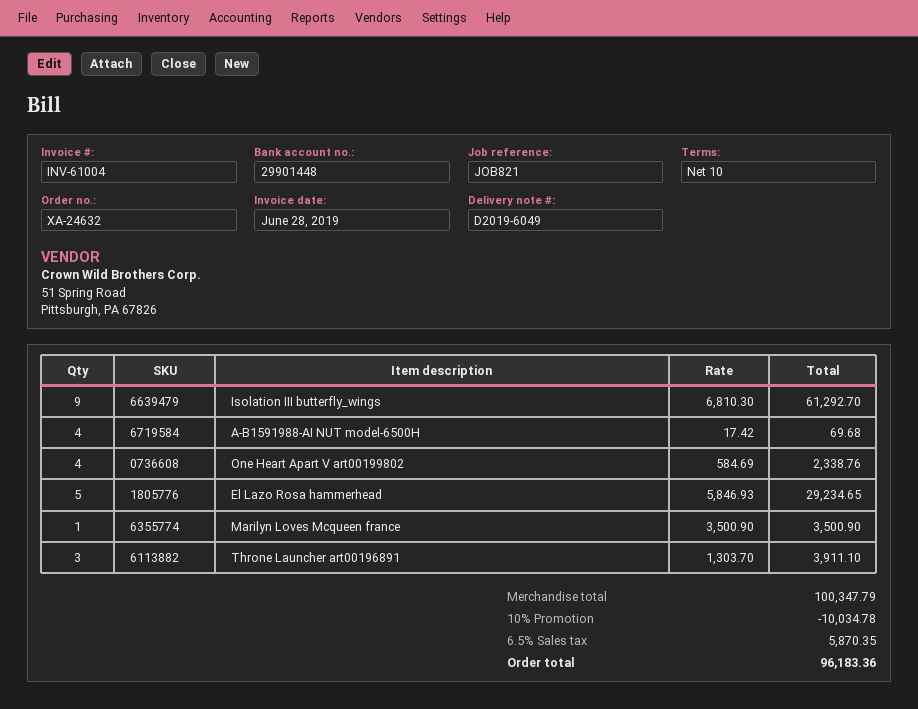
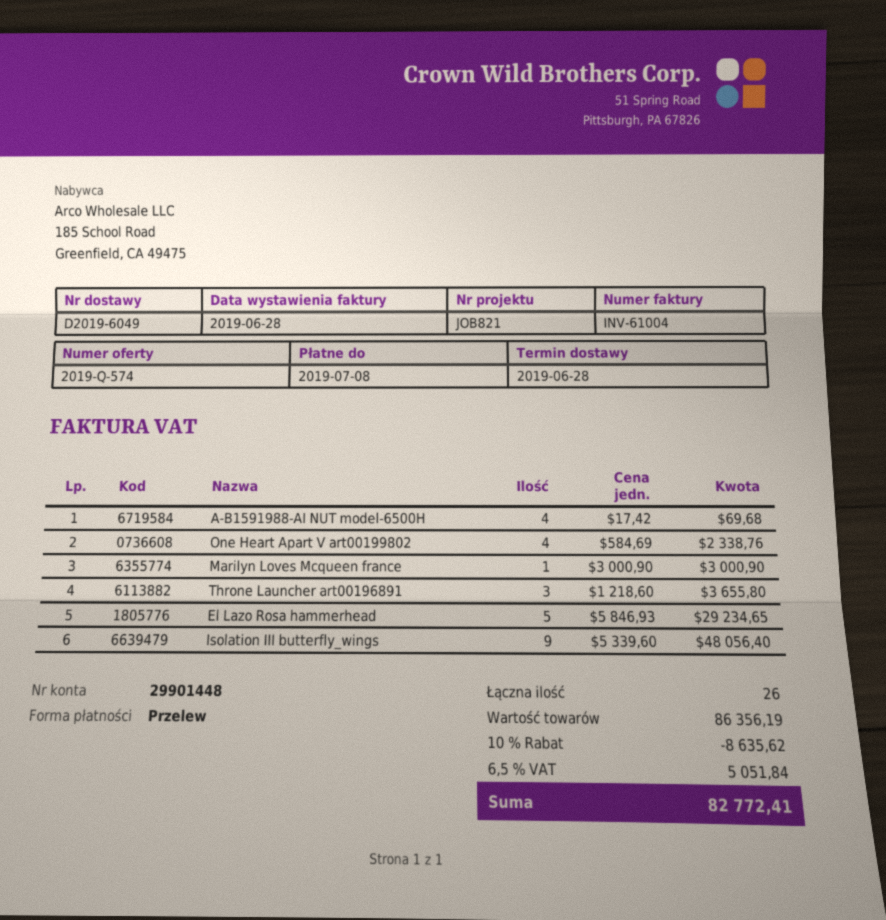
Isolation III butterfly_wings: 9 x 6810.30 = 61292.70 -> 9 x 5339.60 = 48056.40
Marilyn Loves Mcqueen france: 1 x 3500.90 = 3500.90 -> 1 x 3000.90 = 3000.90
Throne Launcher art00196891: 3 x 1303.70 = 3911.10 -> 3 x 1218.60 = 3655.80
subtotal: 100347.79 -> 86356.19
discount: 10% = 10034.78 -> 10% = 8635.62
tax: 6.5% = 5870.35 -> 6.5% = 5051.84
total: 96183.36 -> 82772.41

